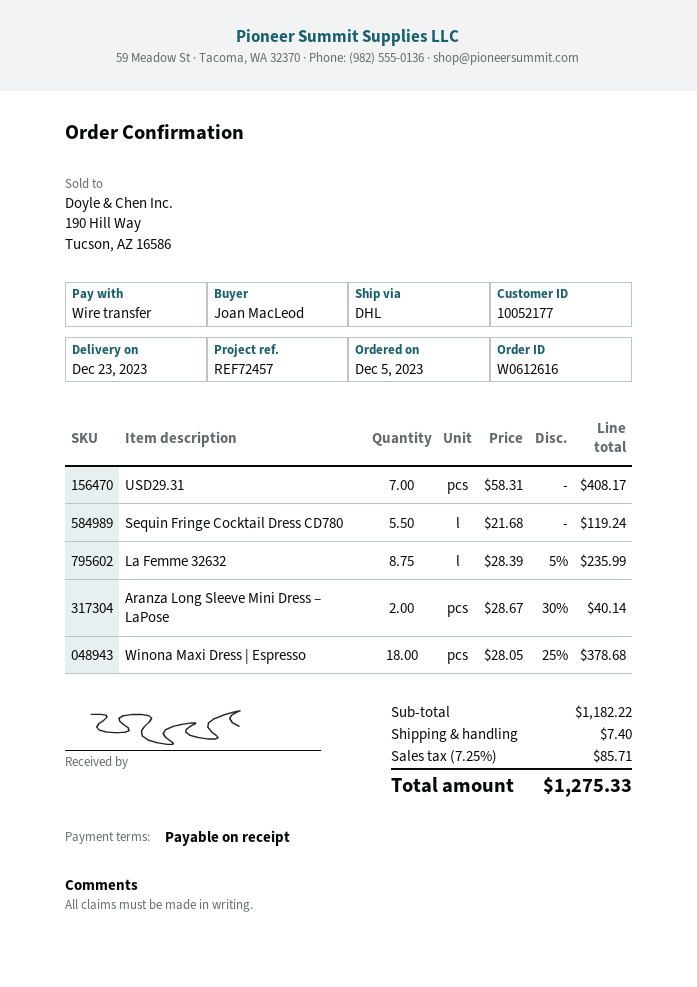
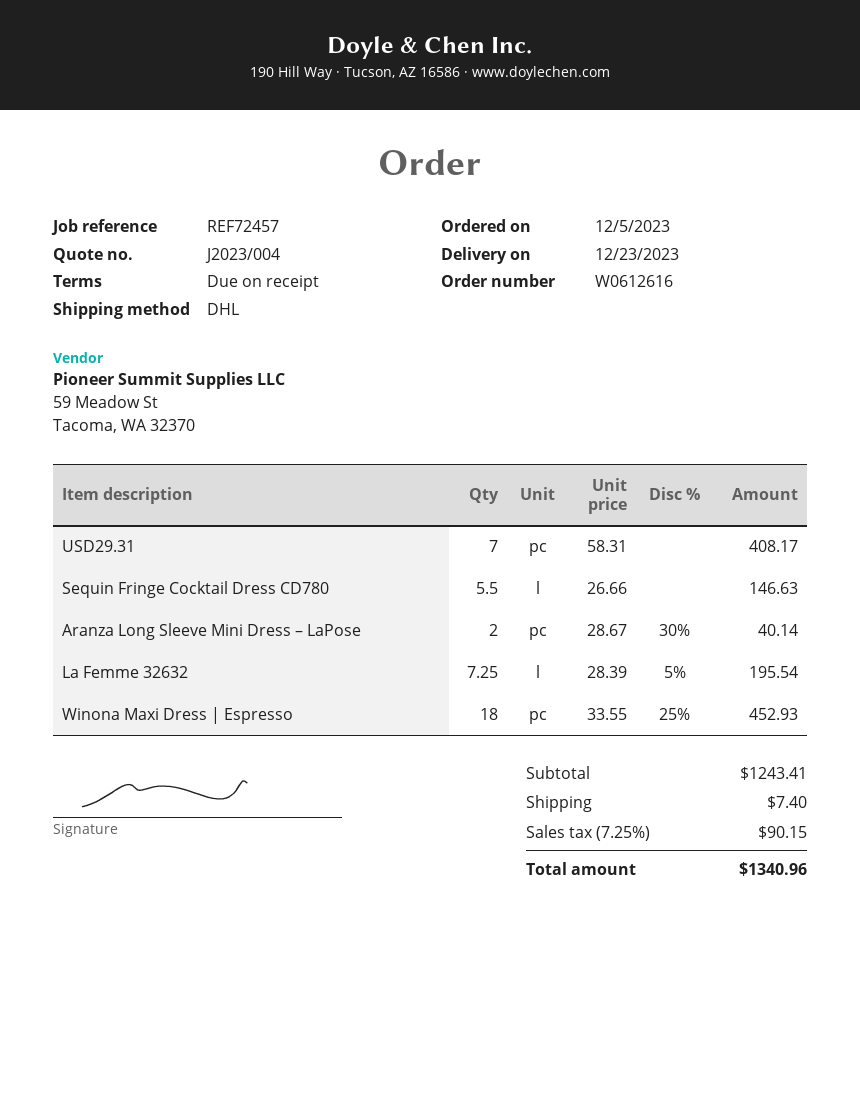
Sequin Fringe Cocktail Dress CD780: 5.5 x 21.68 = 119.24 -> 5.5 x 26.66 = 146.63
La Femme 32632: 8.75 x 28.39 - 5% = 235.99 -> 7.25 x 28.39 - 5% = 195.54
Winona Maxi Dress | Espresso: 18 x 28.05 - 25% = 378.68 -> 18 x 33.55 - 25% = 452.93
subtotal: 1182.22 -> 1243.41
tax: 7.25% = 85.71 -> 7.25% = 90.15
total: 1275.33 -> 1340.96

